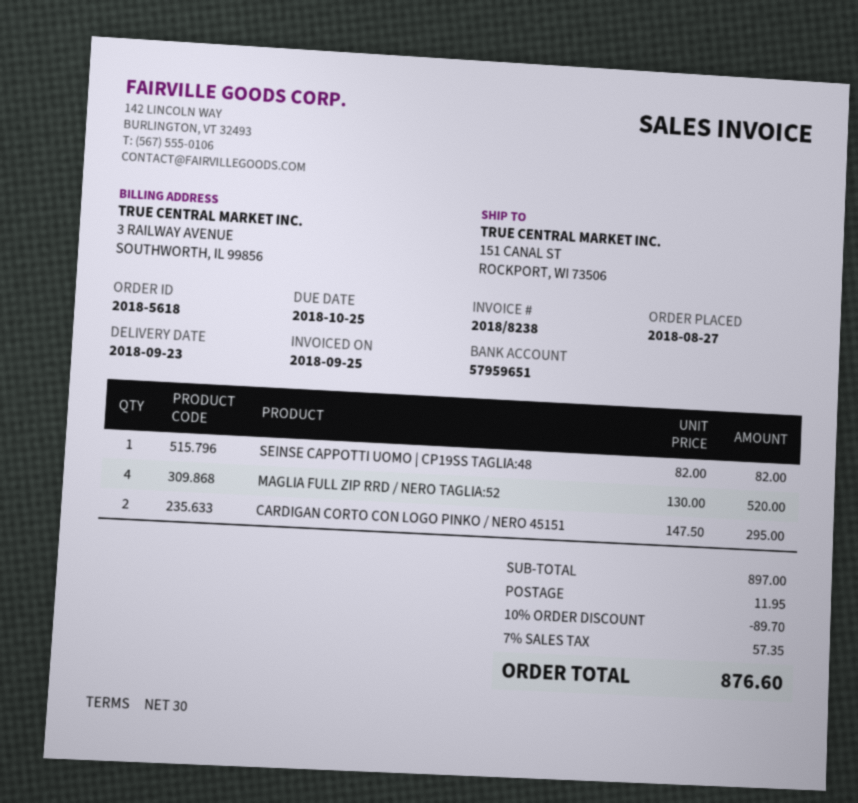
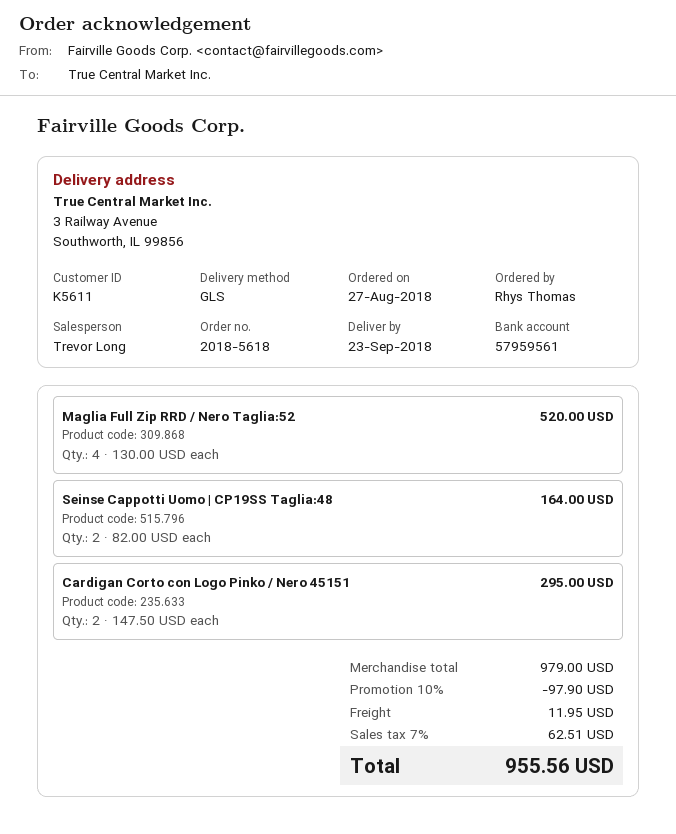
bank account: 57959651 -> 57959561
ship to: 151 CANAL ST, ROCKPORT, WI 73506 -> 3 Railway Avenue, Southworth, IL 99856
SEINSE CAPPOTTI UOMO | CP19SS TAGLIA:48: 1 x 82.00 = 82.00 -> 2 x 82.00 = 164.00
subtotal: 897.00 -> 979.00
discount: 10% = 89.70 -> 10% = 97.90
tax: 7% = 57.35 -> 7% = 62.51
total: 876.60 -> 955.56

